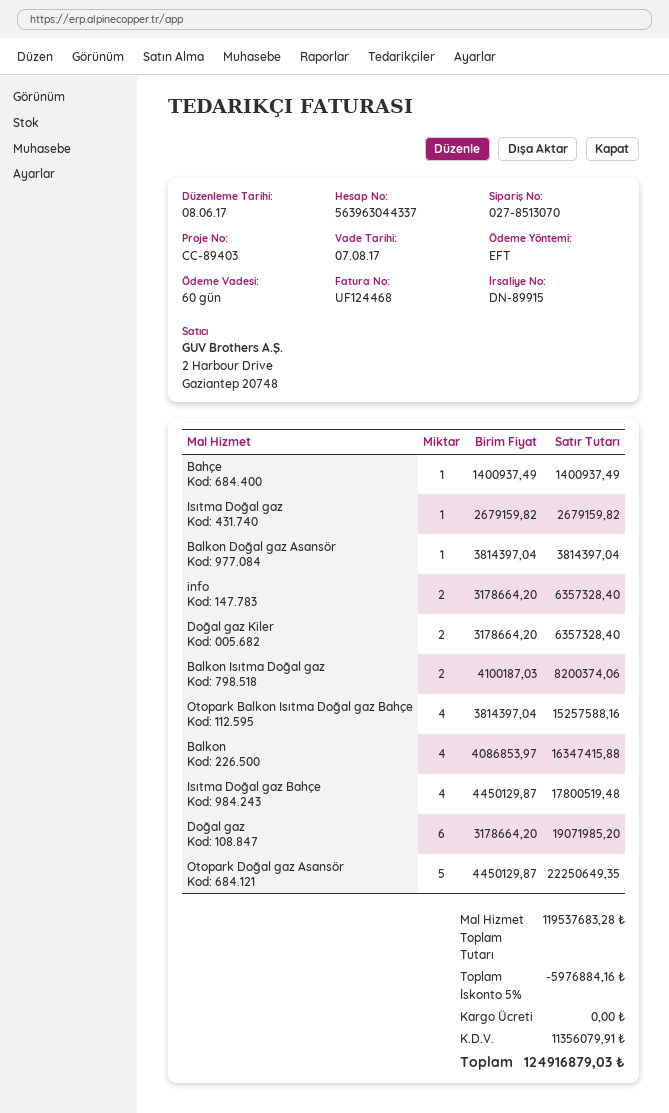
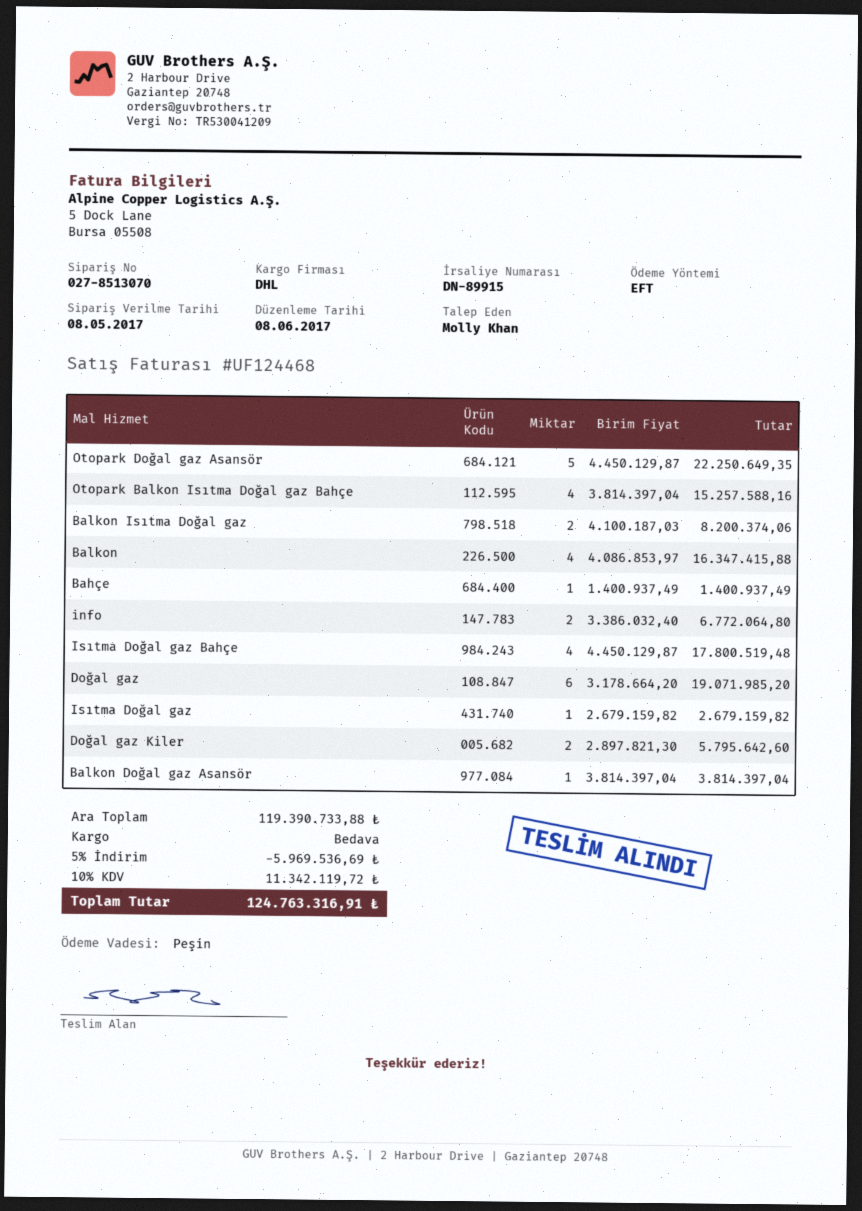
payment terms: 60 days -> on receipt
info: 2 x 3178664.20 = 6357328.40 -> 2 x 3386032.40 = 6772064.80
Doğal gaz Kiler: 2 x 3178664.20 = 6357328.40 -> 2 x 2897821.30 = 5795642.60
subtotal: 119537683.28 -> 119390733.88
discount: 5% = 5976884.16 -> 5% = 5969536.69
tax: 11356079.91 -> 11342119.72
total: 124916879.03 -> 124763316.91

